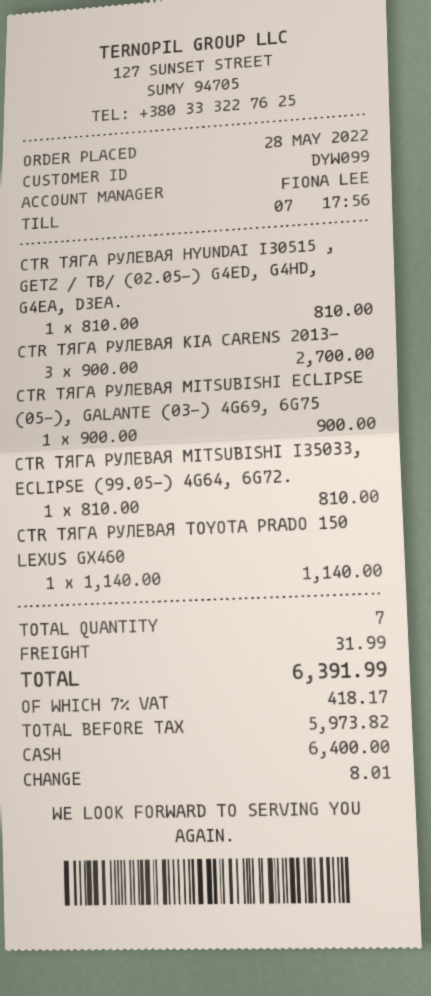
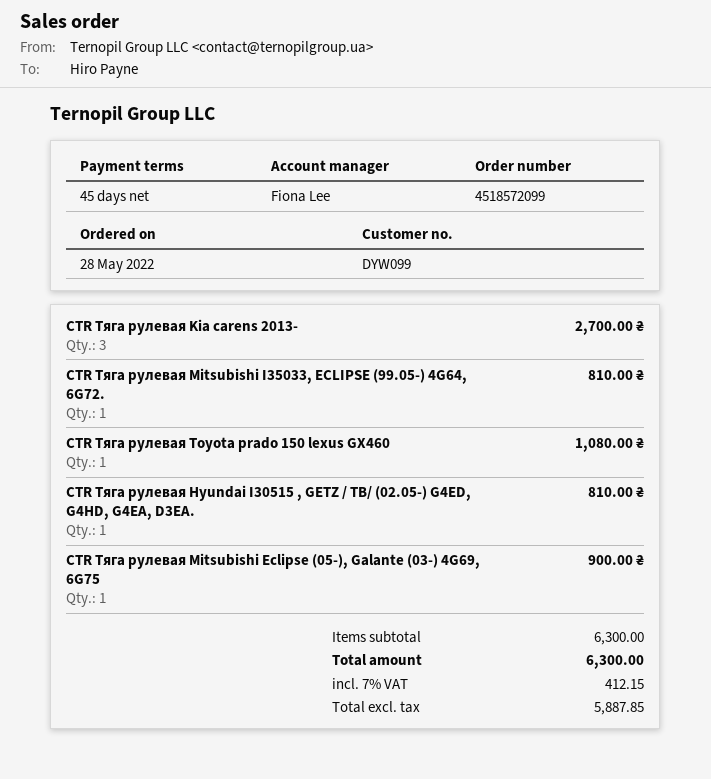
CTR ТЯГА РУЛЕВАЯ TOYOTA PRADO 150 LEXUS GX460: 1 for 1140.00 -> 1 for 1080.00
shipping: 31.99 -> none
net: 5973.82 -> 5887.85
tax: 7% = 418.17 -> 7% = 412.15
total: 6391.99 -> 6300.00

